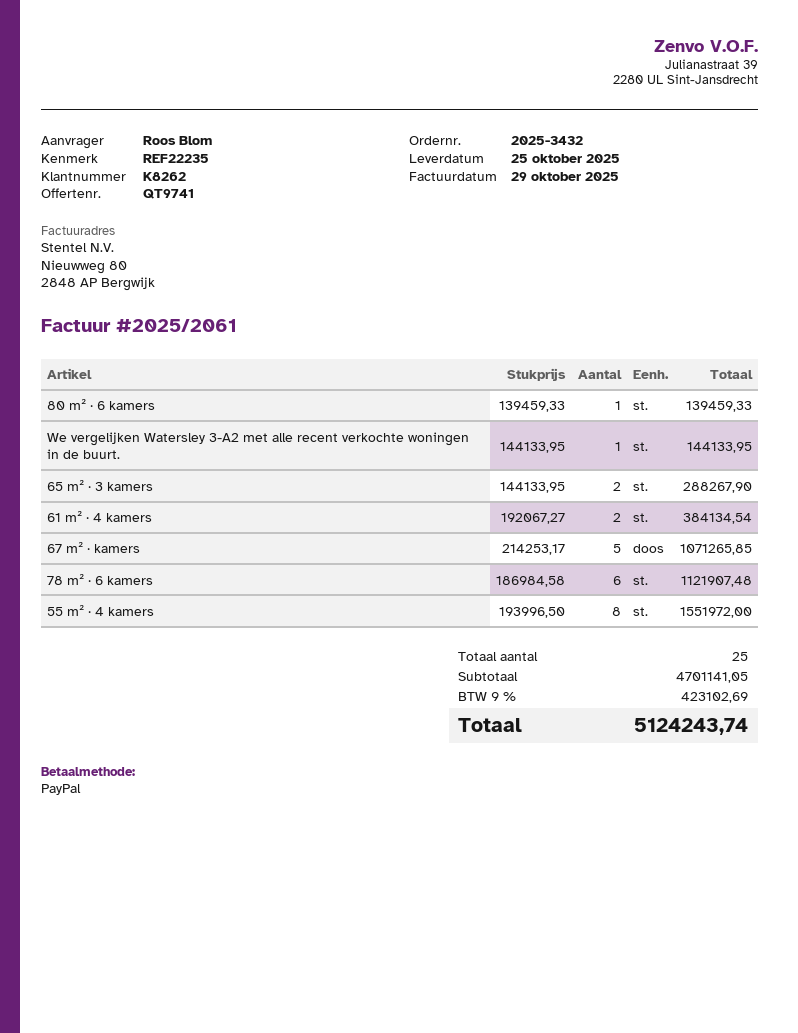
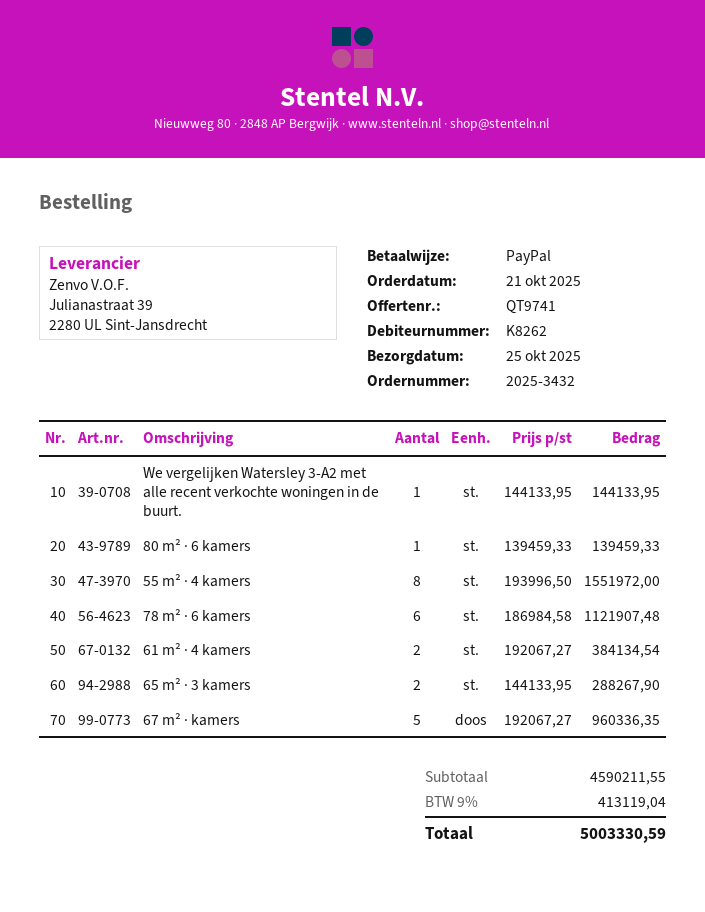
67 m² · kamers: 5 x 214253.17 = 1071265.85 -> 5 x 192067.27 = 960336.35
subtotal: 4701141.05 -> 4590211.55
tax: 9% = 423102.69 -> 9% = 413119.04
total: 5124243.74 -> 5003330.59

